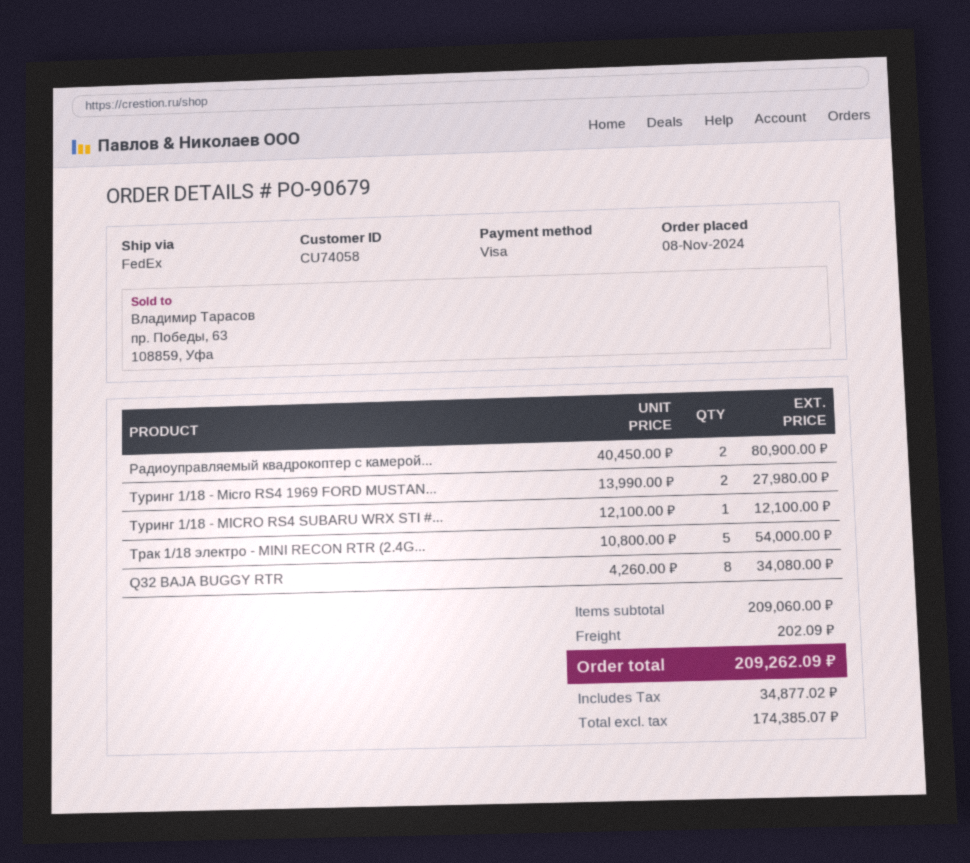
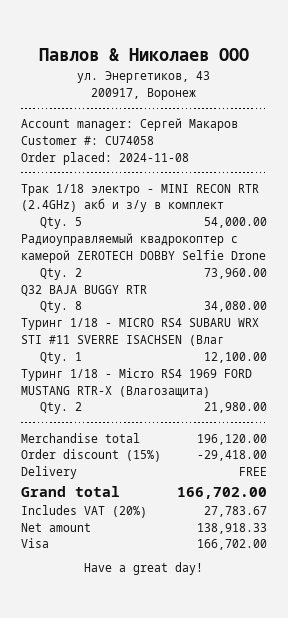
Радиоуправляемый квадрокоптер с камерой...: 2 for 80900.00 -> 2 for 73960.00
Туринг 1/18 - Micro RS4 1969 FORD MUSTAN...: 2 for 27980.00 -> 2 for 21980.00
subtotal: 209060.00 -> 196120.00
discount: none -> 15% = 29418.00
shipping: 202.09 -> 0.00
net: 174385.07 -> 138918.33
tax: 34877.02 -> 27783.67
total: 209262.09 -> 166702.00

